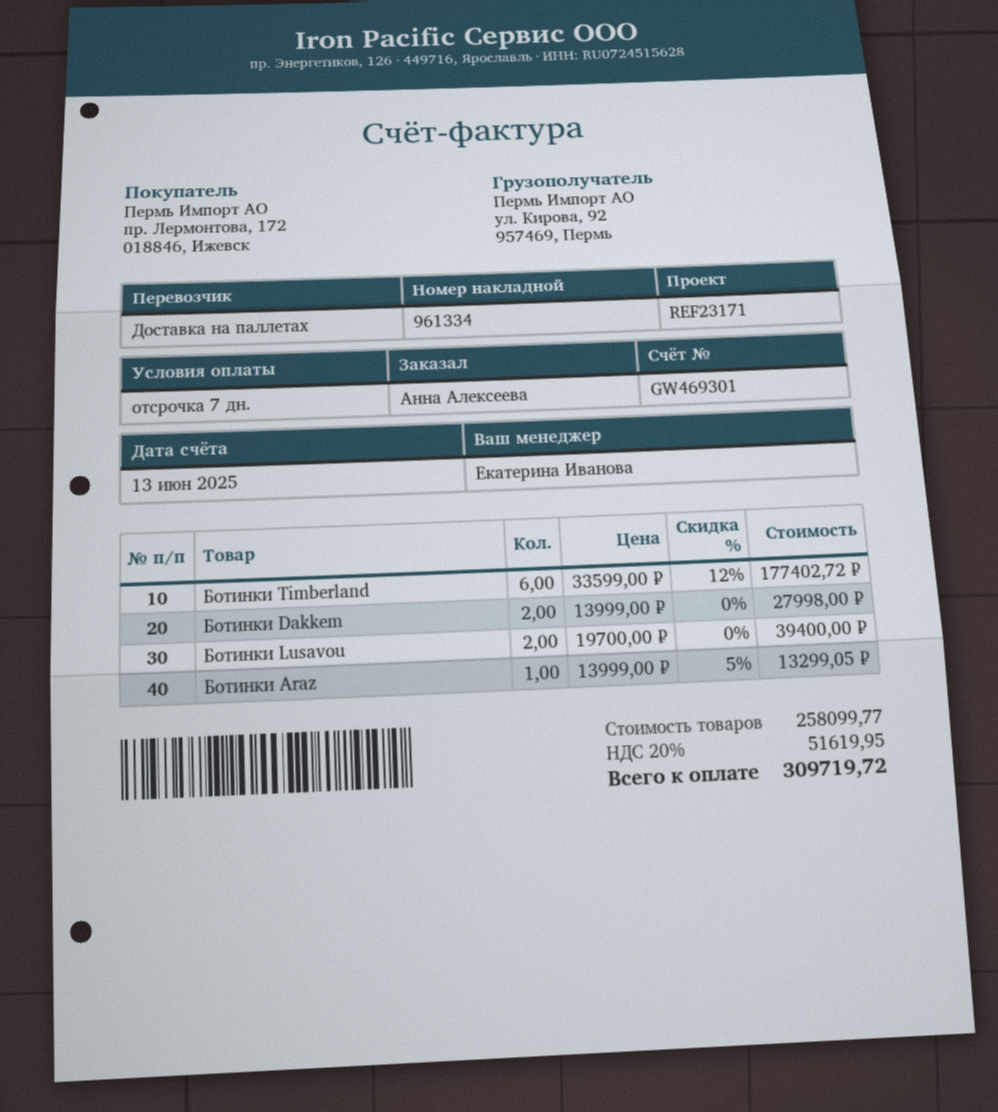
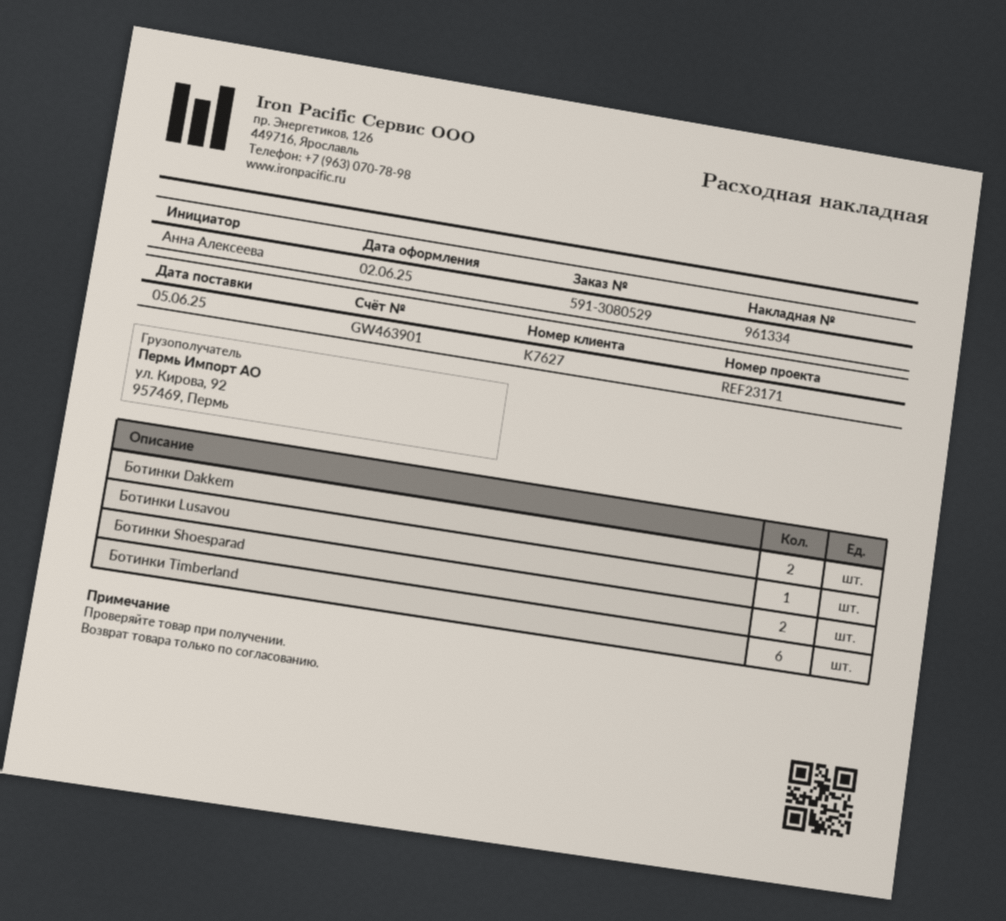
invoice number: GW469301 -> GW463901
Ботинки Lusavou: 2 -> 1
Ботинки Araz: 1 -> none
Ботинки Shoesparad: none -> 2

